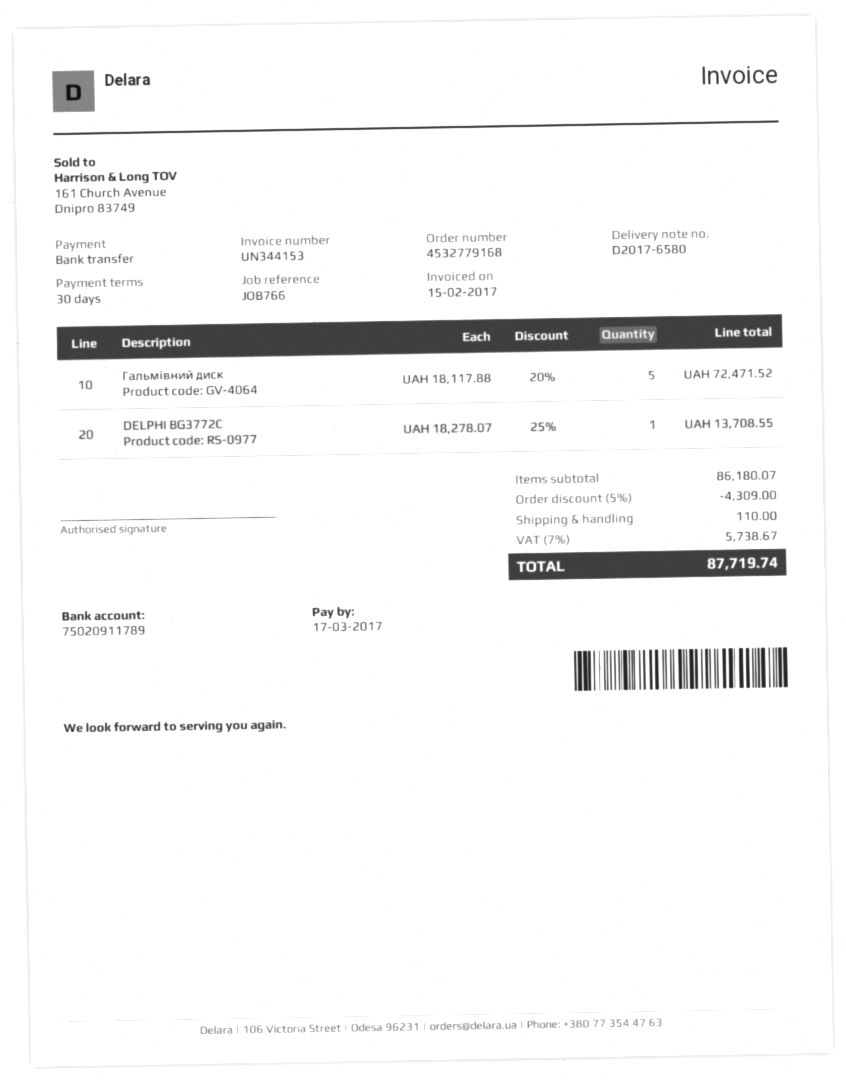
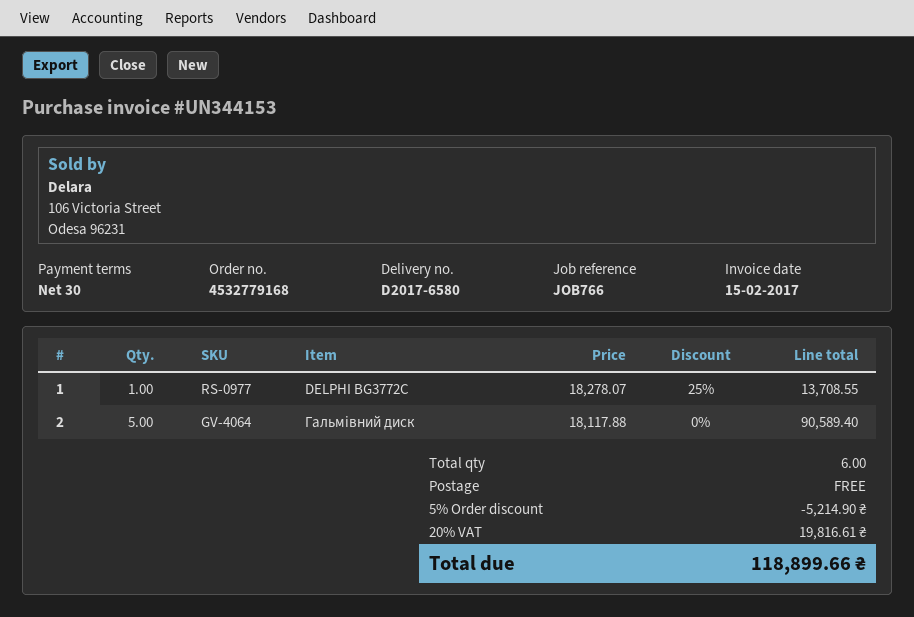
Гальмівний диск: 5 x 18117.88 - 20% = 72471.52 -> 5 x 18117.88 = 90589.40
discount: 5% = 4309.00 -> 5% = 5214.90
shipping: 110.00 -> 0.00
tax: 7% = 5738.67 -> 20% = 19816.61
total: 87719.74 -> 118899.66

